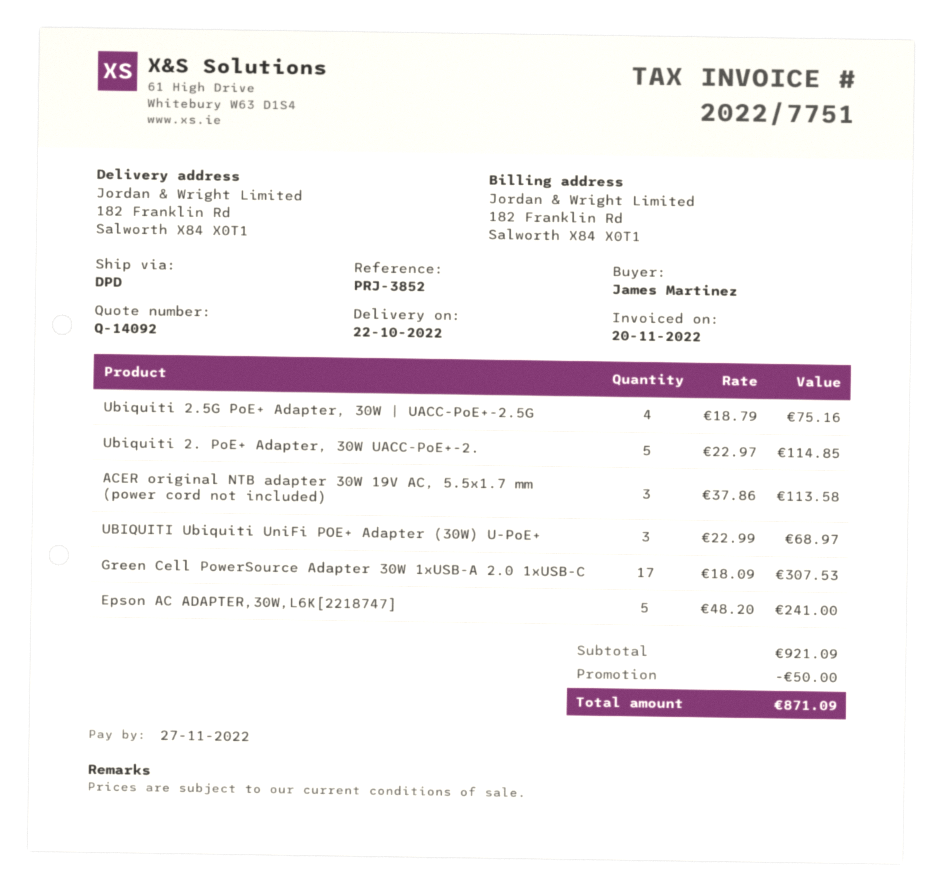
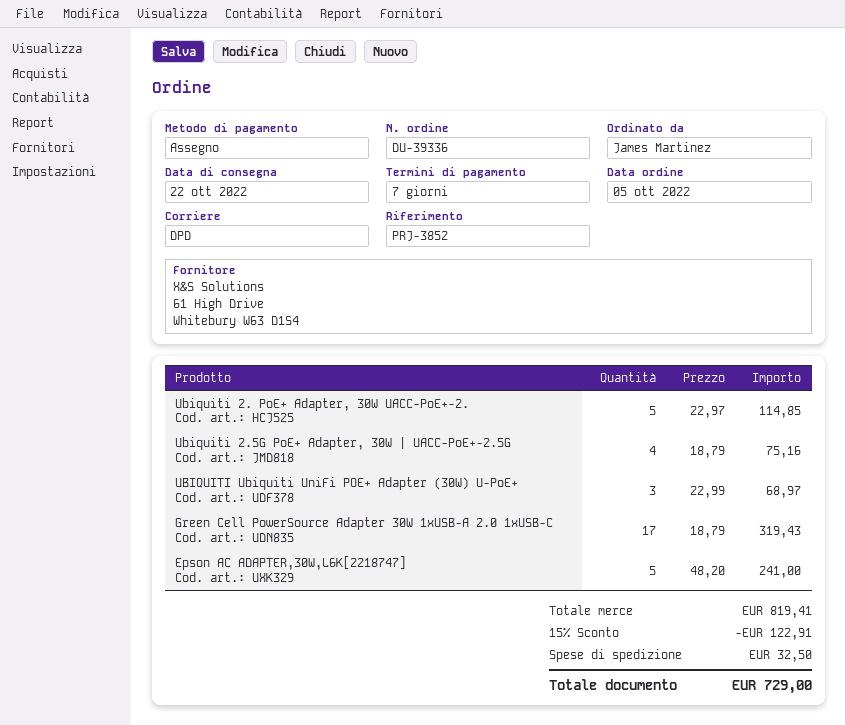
ACER original NTB adapter 30W 19V AC, 5.5x1.7 mm (power cord not included): 3 x 37.86 = 113.58 -> none
Green Cell PowerSource Adapter 30W 1xUSB-A 2.0 1xUSB-C: 17 x 18.09 = 307.53 -> 17 x 18.79 = 319.43
subtotal: 921.09 -> 819.41
discount: 50.00 -> 122.91
shipping: none -> 32.50
total: 871.09 -> 729.00

